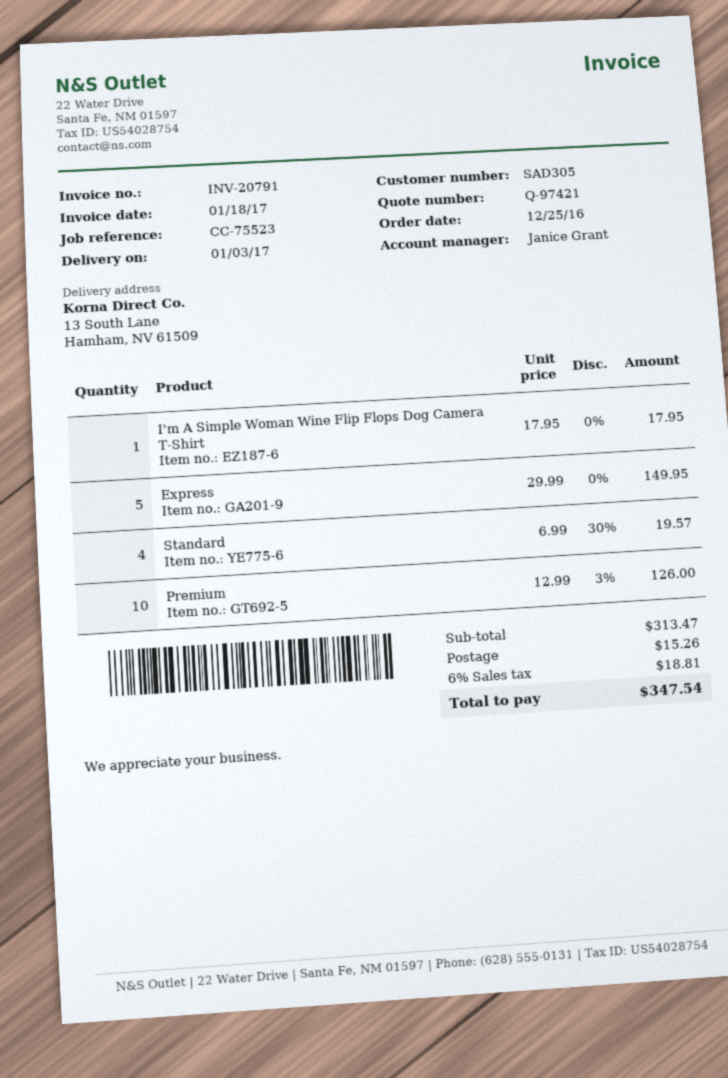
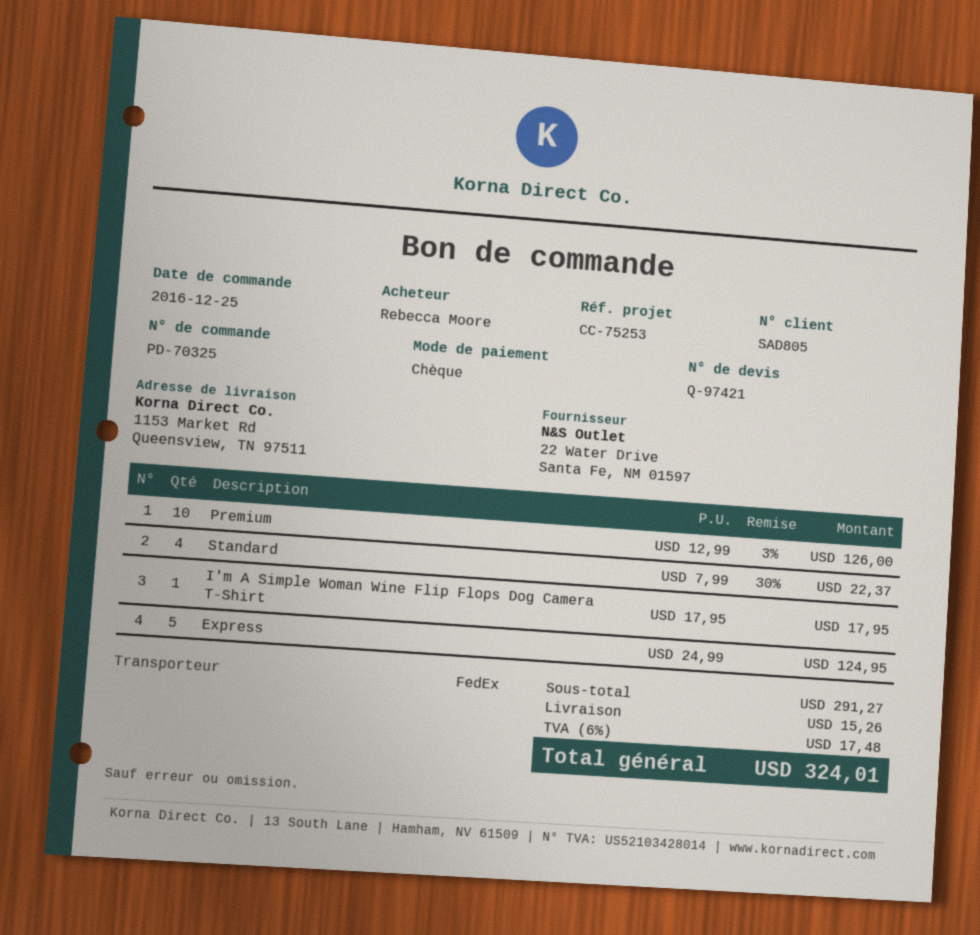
customer number: SAD305 -> SAD805
reference: CC-75523 -> CC-75253
ship to: 13 South Lane, Hamham, NV 61509 -> 1153 Market Rd, Queensview, TN 97511
Express: 5 x 29.99 = 149.95 -> 5 x 24.99 = 124.95
Standard: 4 x 6.99 - 30% = 19.57 -> 4 x 7.99 - 30% = 22.37
subtotal: 313.47 -> 291.27
tax: 6% = 18.81 -> 6% = 17.48
total: 347.54 -> 324.01

